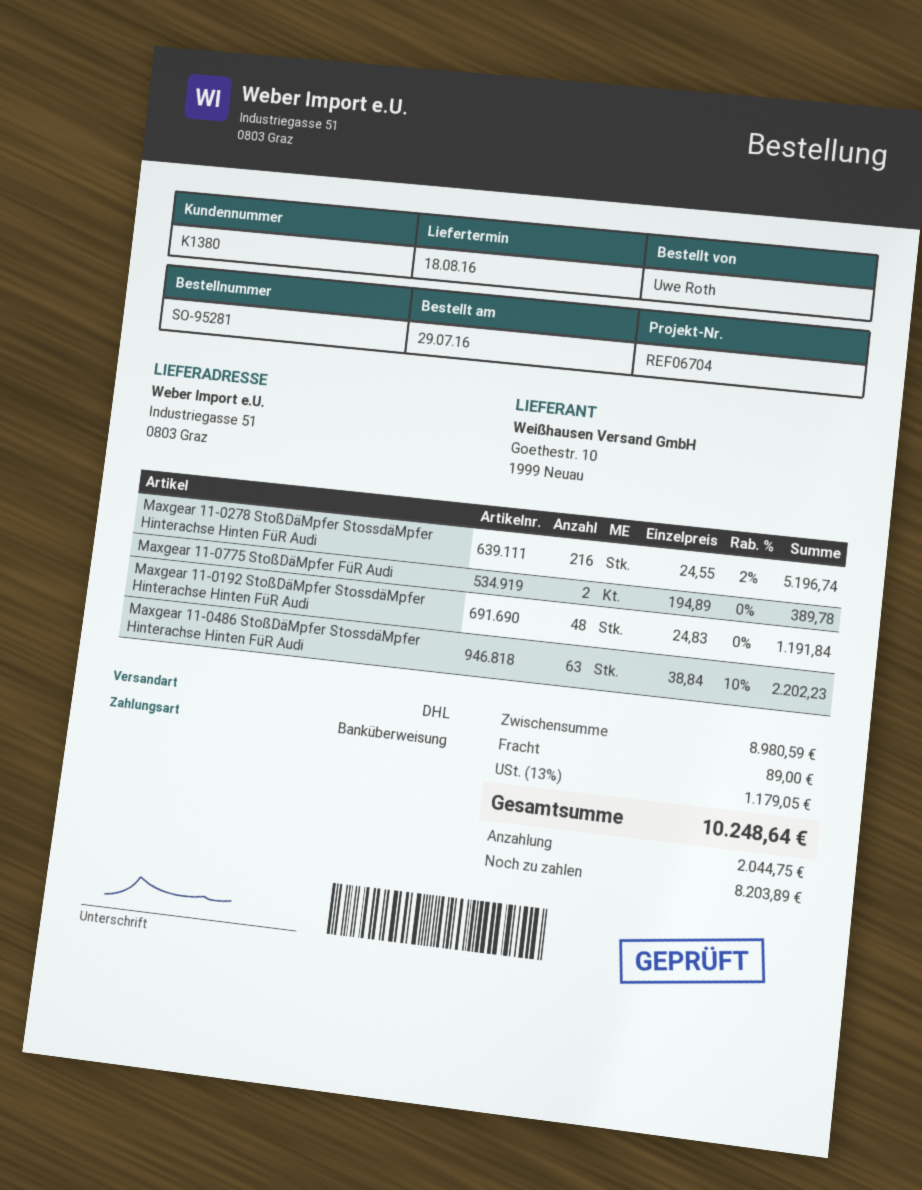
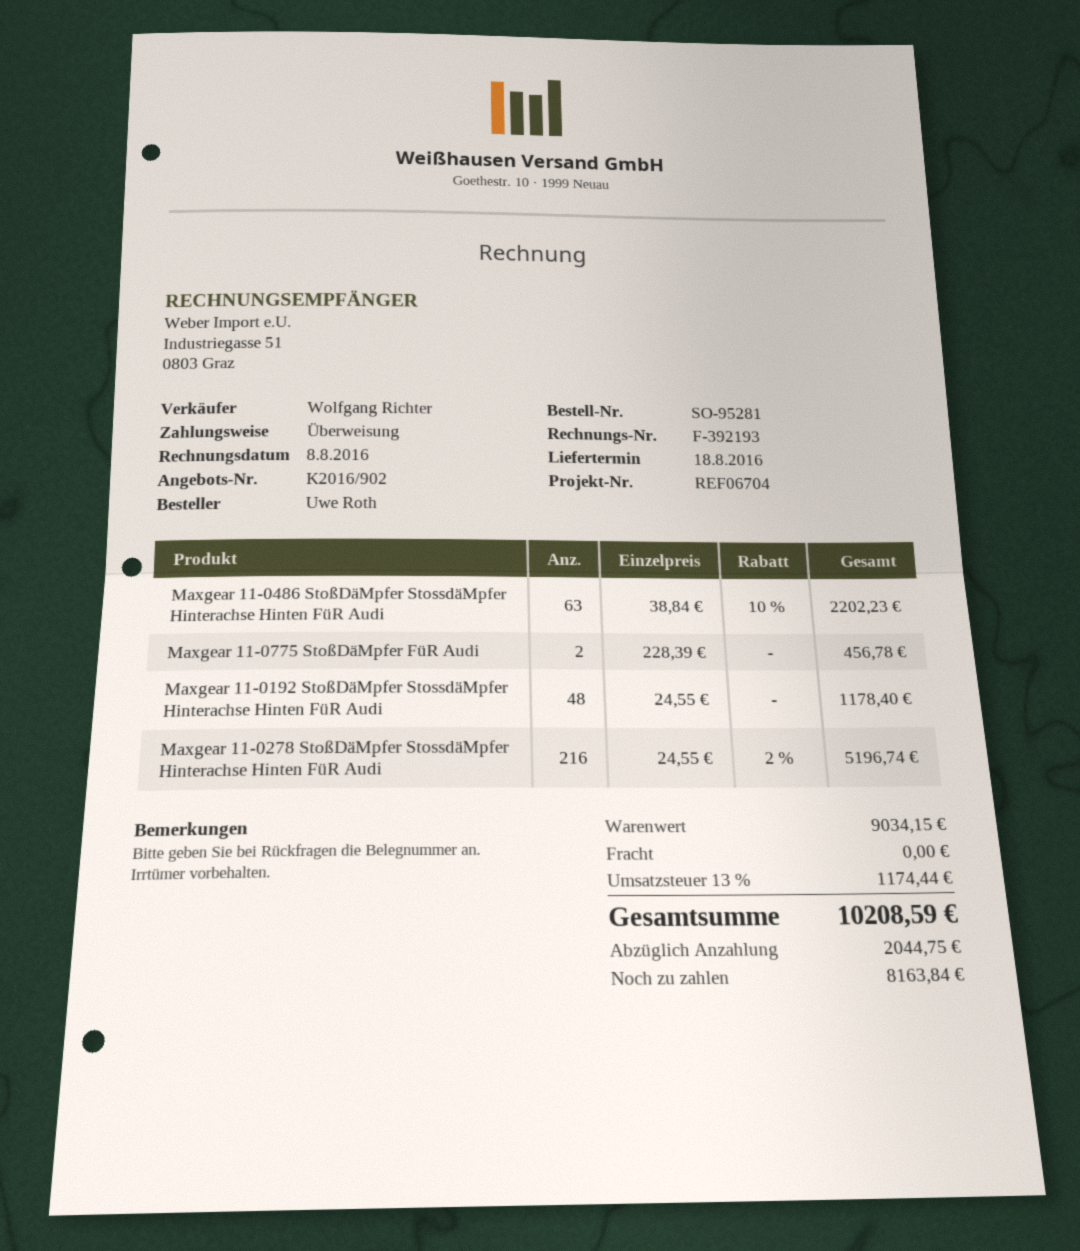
Maxgear 11-0775 StoßDäMpfer FüR Audi: 2 x 194.89 = 389.78 -> 2 x 228.39 = 456.78
Maxgear 11-0192 StoßDäMpfer StossdäMpfer Hinterachse Hinten FüR Audi: 48 x 24.83 = 1191.84 -> 48 x 24.55 = 1178.40
subtotal: 8980.59 -> 9034.15
shipping: 89.00 -> 0.00
tax: 13% = 1179.05 -> 13% = 1174.44
total: 10248.64 -> 10208.59
balance: 8203.89 -> 8163.84

